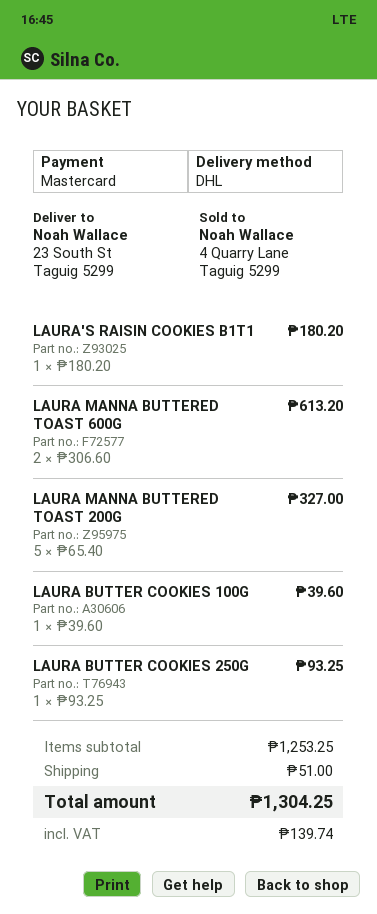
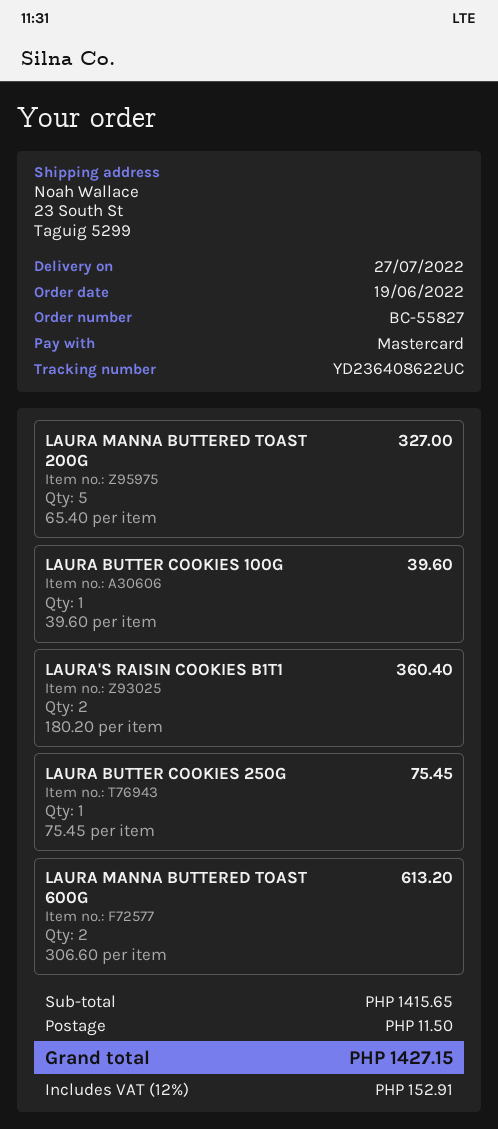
LAURA'S RAISIN COOKIES B1T1: 1 x 180.20 = 180.20 -> 2 x 180.20 = 360.40
LAURA BUTTER COOKIES 250G: 1 x 93.25 = 93.25 -> 1 x 75.45 = 75.45
subtotal: 1253.25 -> 1415.65
shipping: 51.00 -> 11.50
tax: 139.74 -> 152.91
total: 1304.25 -> 1427.15

